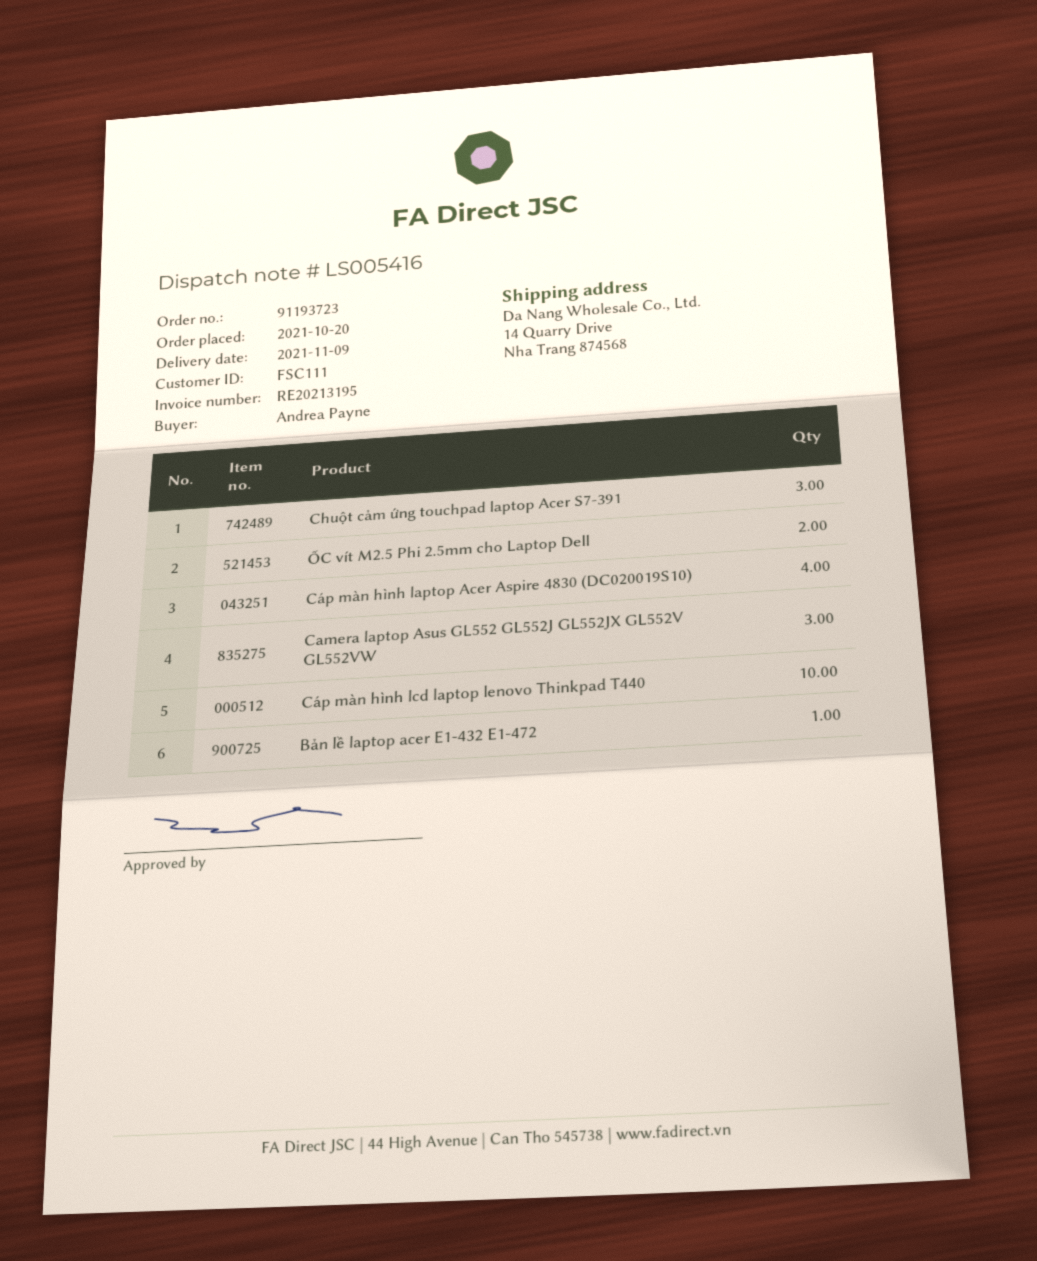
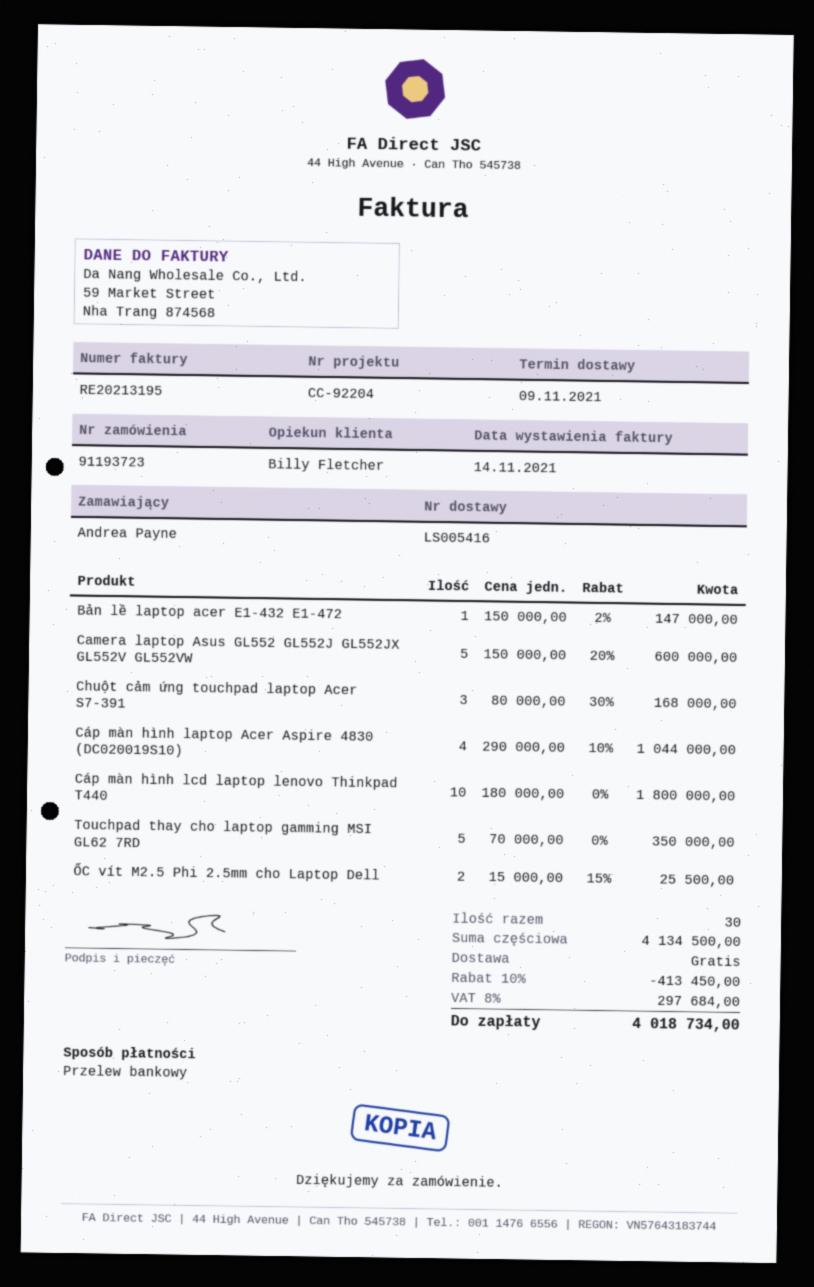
Camera laptop Asus GL552 GL552J GL552JX GL552V GL552VW: 3 -> 5
Touchpad thay cho laptop gamming MSI GL62 7RD: none -> 5

